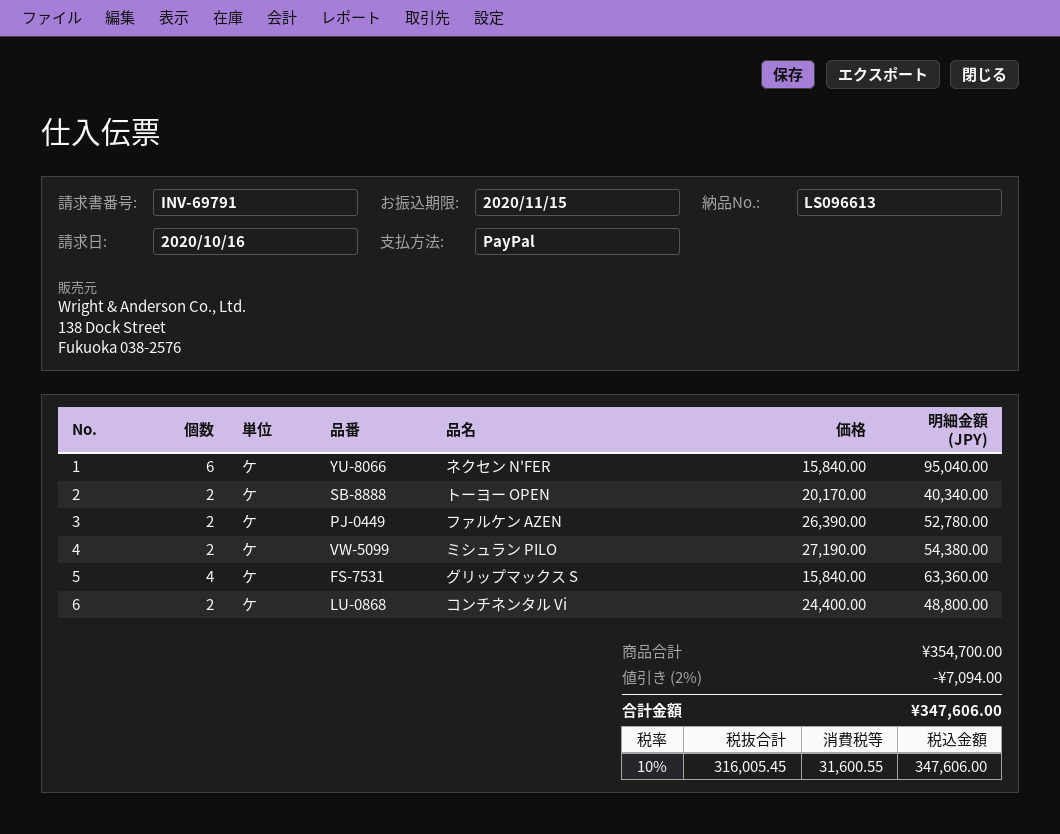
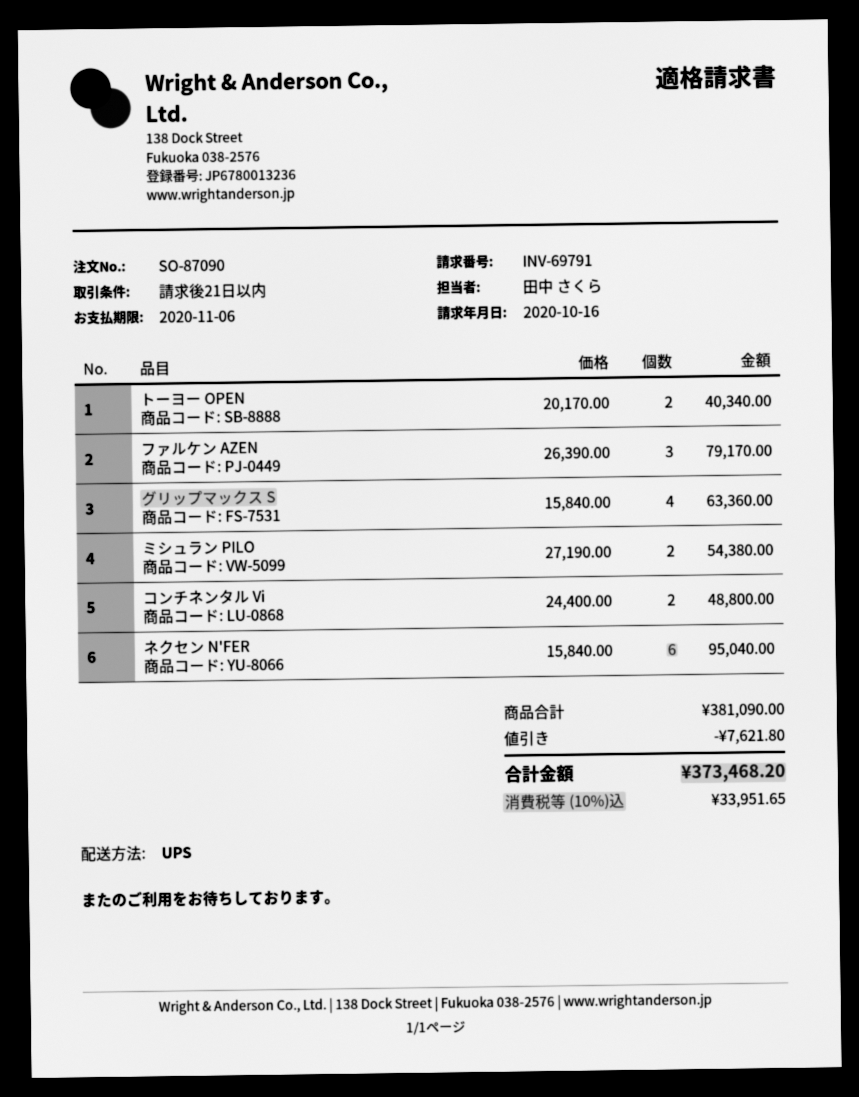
due date: 2020-11-15 -> 2020-11-06
ファルケン AZEN: 2 x 26390.00 = 52780.00 -> 3 x 26390.00 = 79170.00
subtotal: 354700.00 -> 381090.00
discount: 7094.00 -> 7621.80
tax: 10% = 31600.55 -> 10% = 33951.65
total: 347606.00 -> 373468.20

